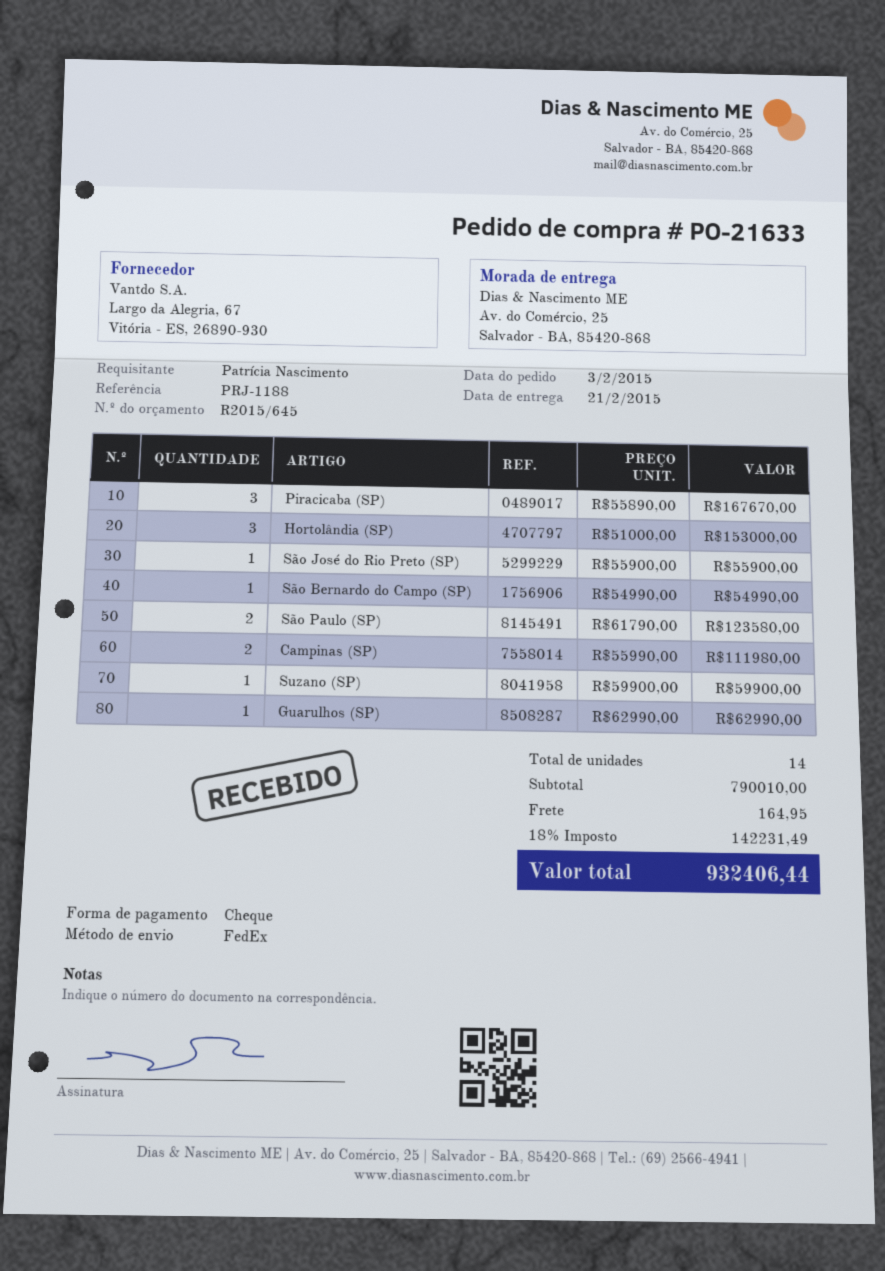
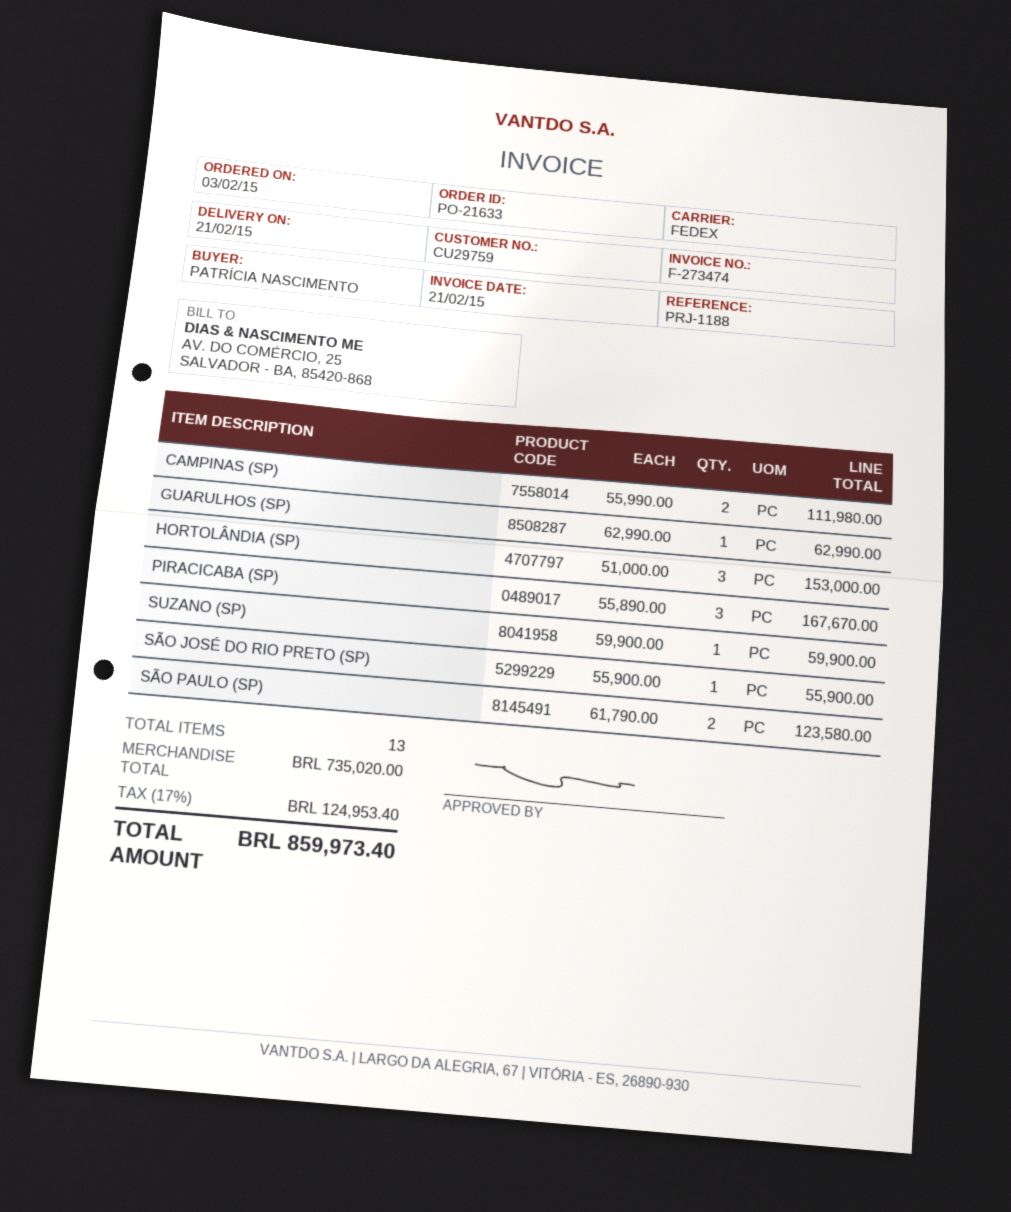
São Bernardo do Campo (SP): 1 x 54990.00 = 54990.00 -> none
total quantity: 14 -> 13
subtotal: 790010.00 -> 735020.00
shipping: 164.95 -> none
tax: 18% = 142231.49 -> 17% = 124953.40
total: 932406.44 -> 859973.40

